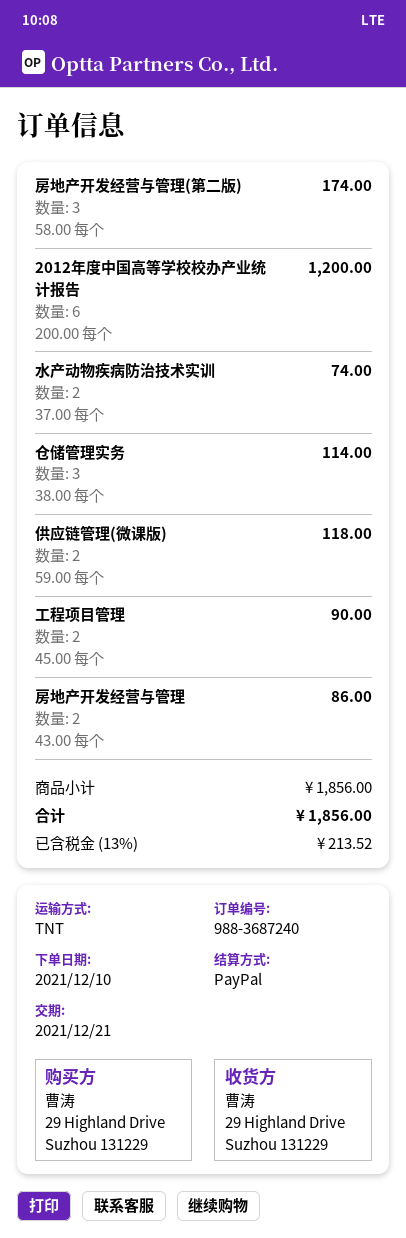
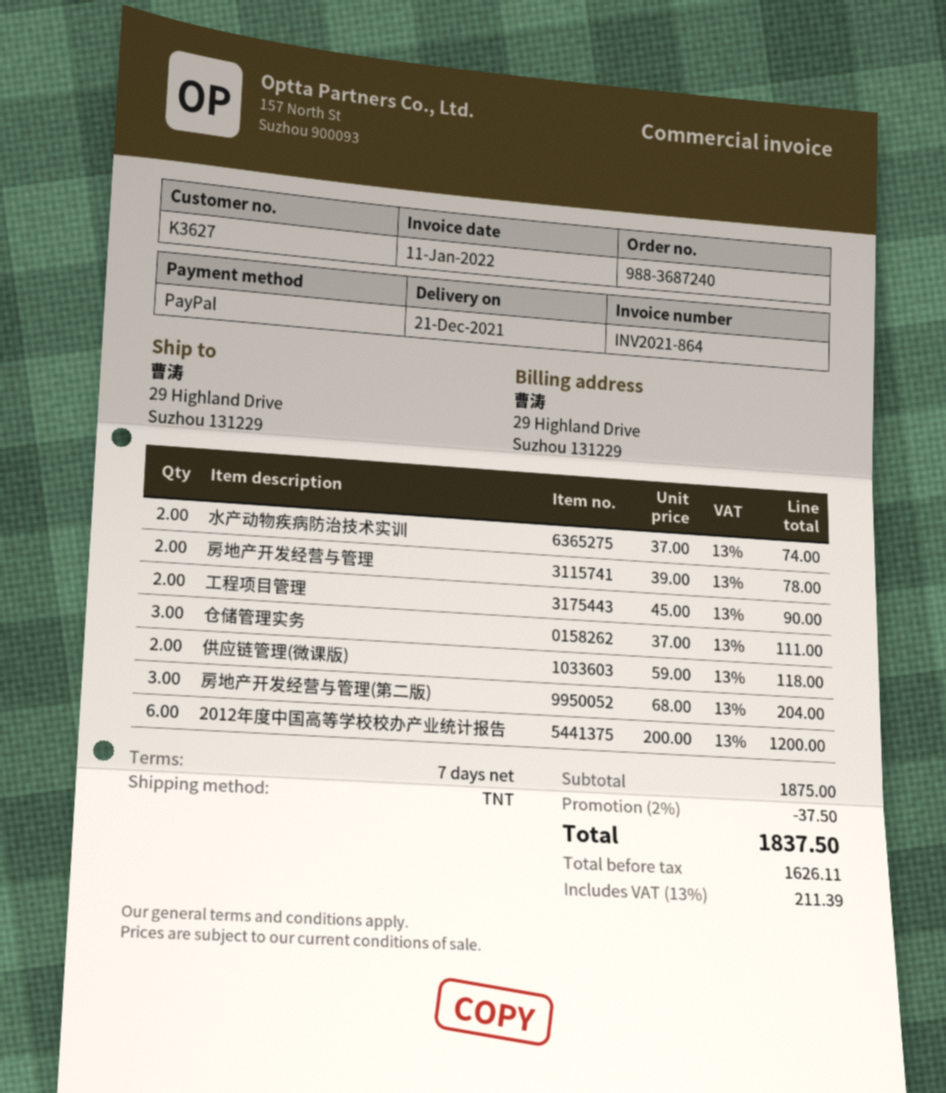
房地产开发经营与管理(第二版): 3 x 58.00 = 174.00 -> 3 x 68.00 = 204.00
仓储管理实务: 3 x 38.00 = 114.00 -> 3 x 37.00 = 111.00
房地产开发经营与管理: 2 x 43.00 = 86.00 -> 2 x 39.00 = 78.00
subtotal: 1856.00 -> 1875.00
discount: none -> 2% = 37.50
tax: 13% = 213.52 -> 13% = 211.39
total: 1856.00 -> 1837.50

